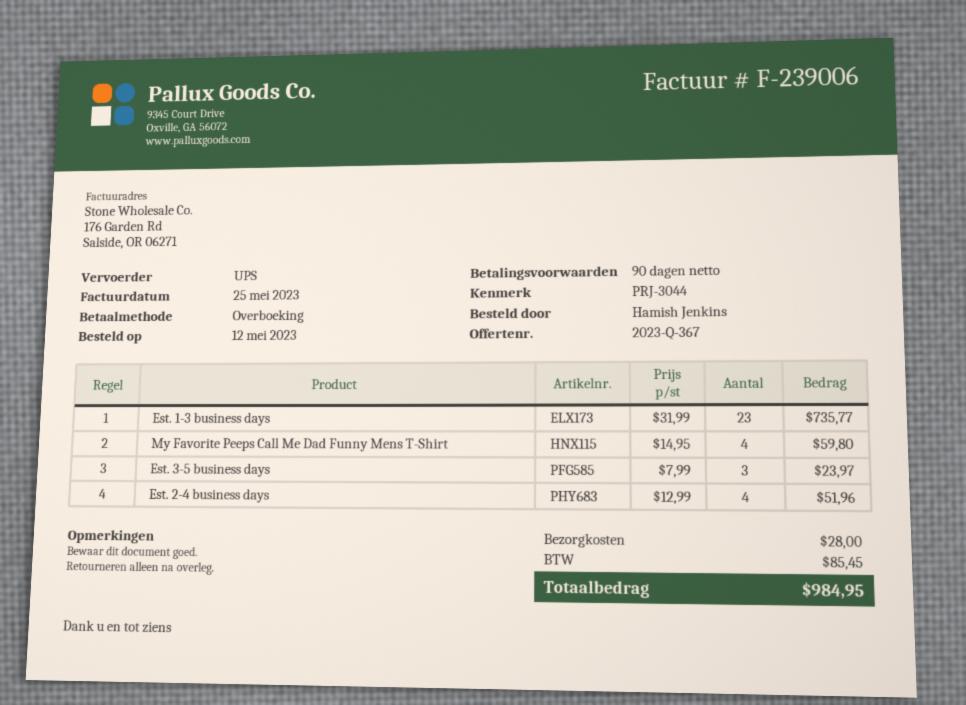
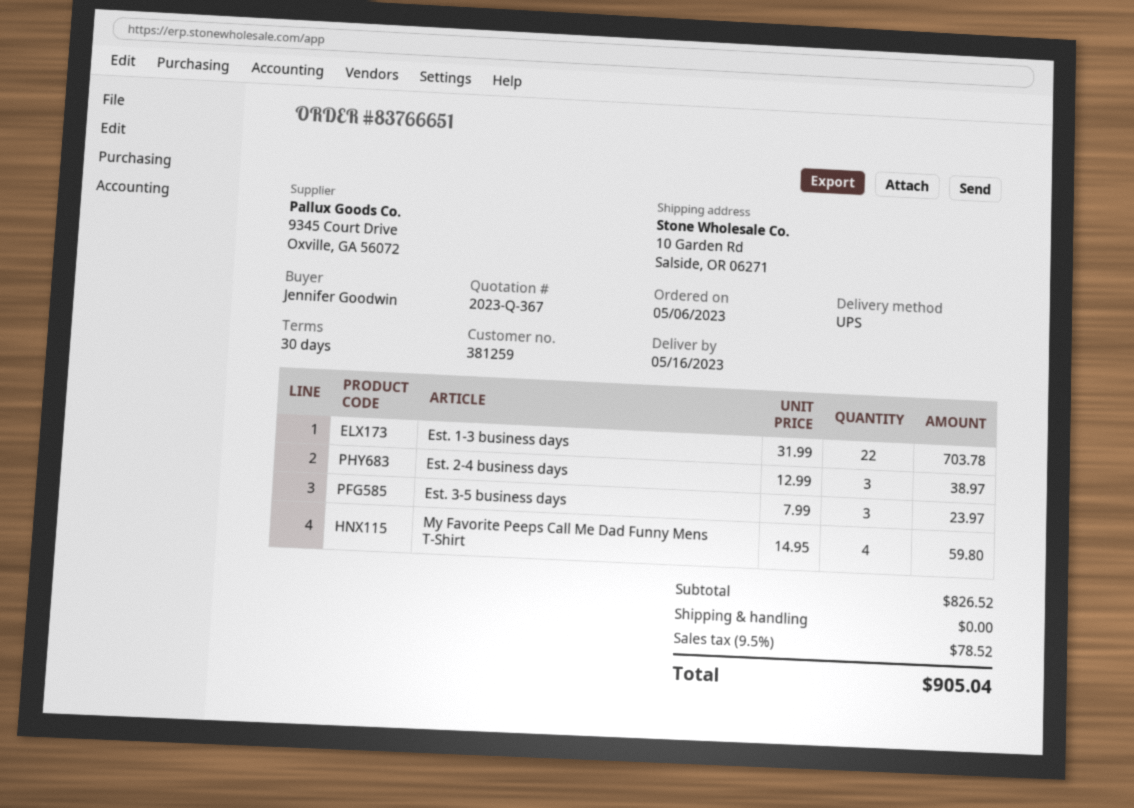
order date: 2023-05-12 -> 2023-05-06
payment terms: 90 days -> 30 days
ordered by: Hamish Jenkins -> Jennifer Goodwin
Est. 1-3 business days: 23 x 31.99 = 735.77 -> 22 x 31.99 = 703.78
Est. 2-4 business days: 4 x 12.99 = 51.96 -> 3 x 12.99 = 38.97
shipping: 28.00 -> 0.00
tax: 85.45 -> 78.52
total: 984.95 -> 905.04

